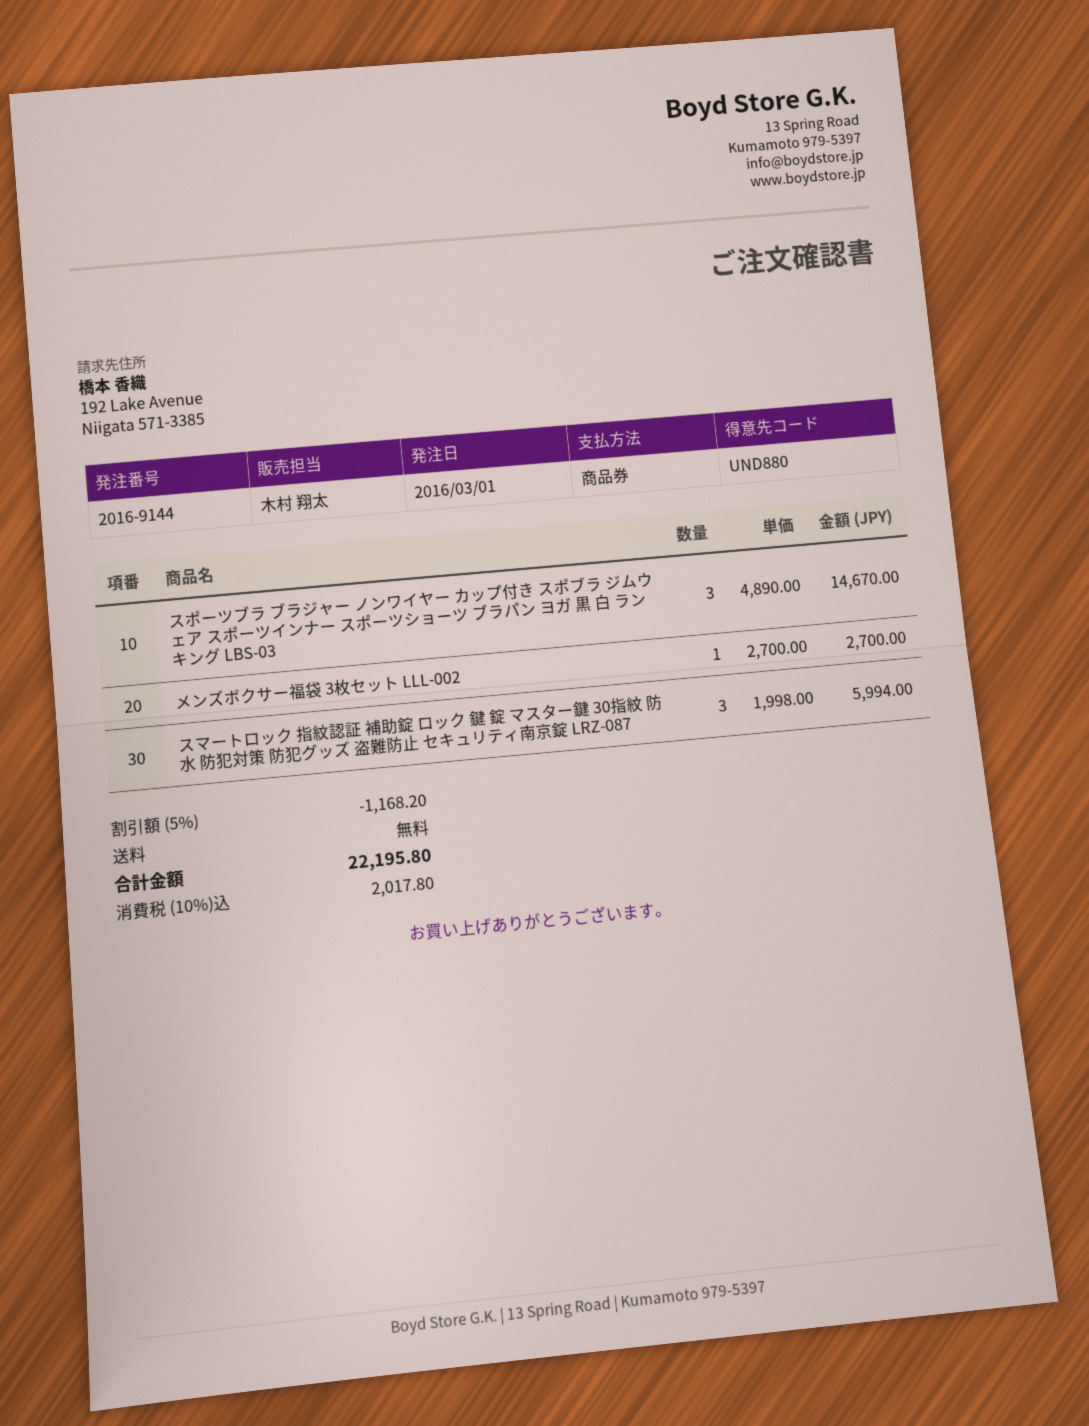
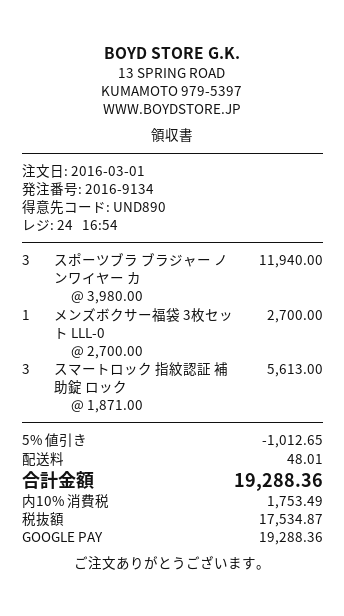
order number: 2016-9144 -> 2016-9134
customer number: UND880 -> UND890
payment method: gift card -> Google Pay
スポーツブラ ブラジャー ノンワイヤー カップ付き スポブラ ジムウェア スポーツインナー スポーツショーツ ブラパン ヨガ 黒 白 ランキング LBS-03: 3 x 4890.00 = 14670.00 -> 3 x 3980.00 = 11940.00
スマートロック 指紋認証 補助錠 ロック 鍵 錠 マスター鍵 30指紋 防水 防犯対策 防犯グッズ 盗難防止 セキュリティ南京錠 LRZ-087: 3 x 1998.00 = 5994.00 -> 3 x 1871.00 = 5613.00
discount: 5% = 1168.20 -> 5% = 1012.65
shipping: 0.00 -> 48.01
tax: 10% = 2017.80 -> 10% = 1753.49
total: 22195.80 -> 19288.36

